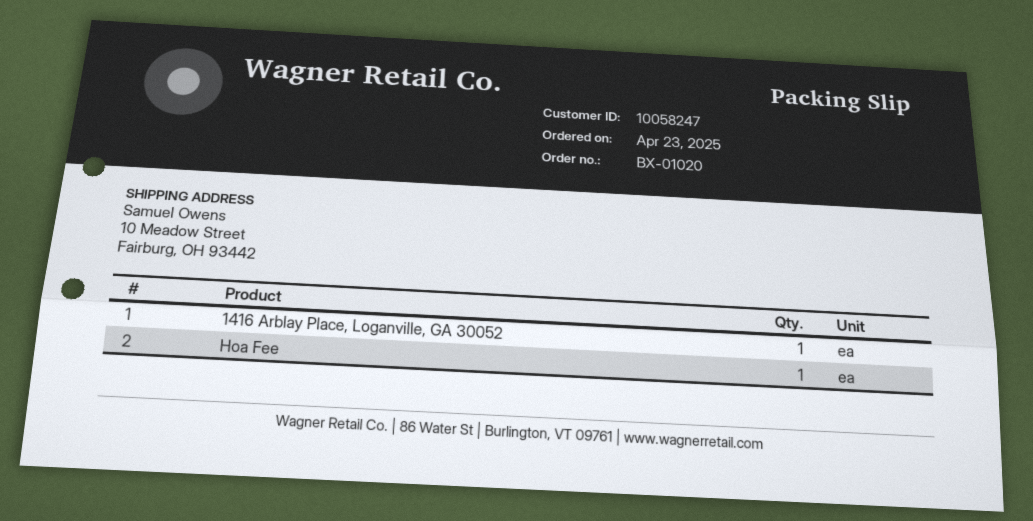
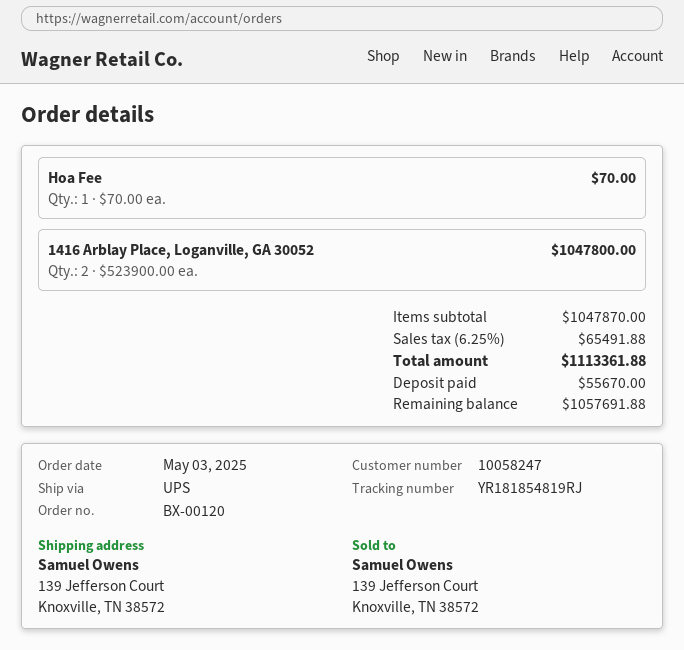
order number: BX-01020 -> BX-00120
order date: 2025-04-23 -> 2025-05-03
ship to: 10 Meadow Street, Fairburg, OH 93442 -> 139 Jefferson Court, Knoxville, TN 38572
1416 Arblay Place, Loganville, GA 30052: 1 -> 2

